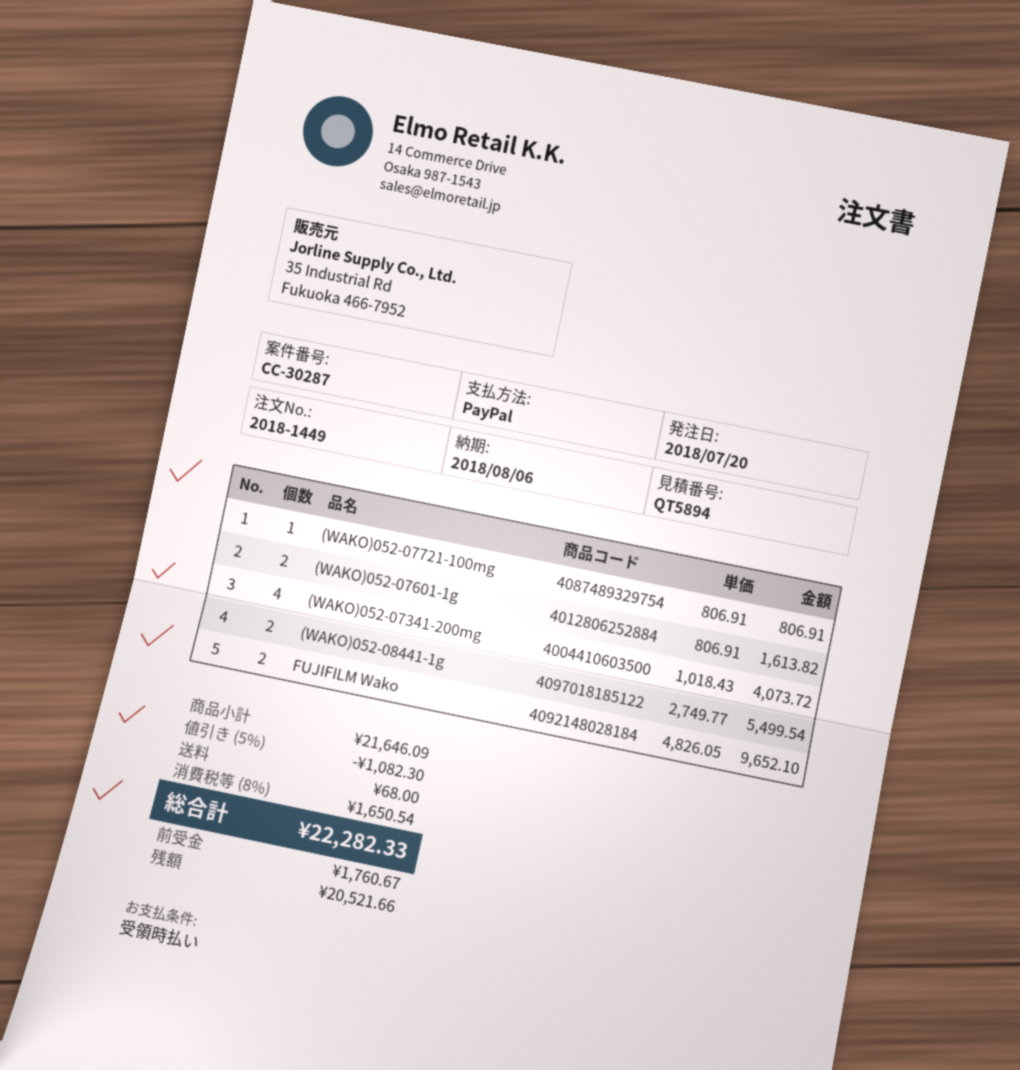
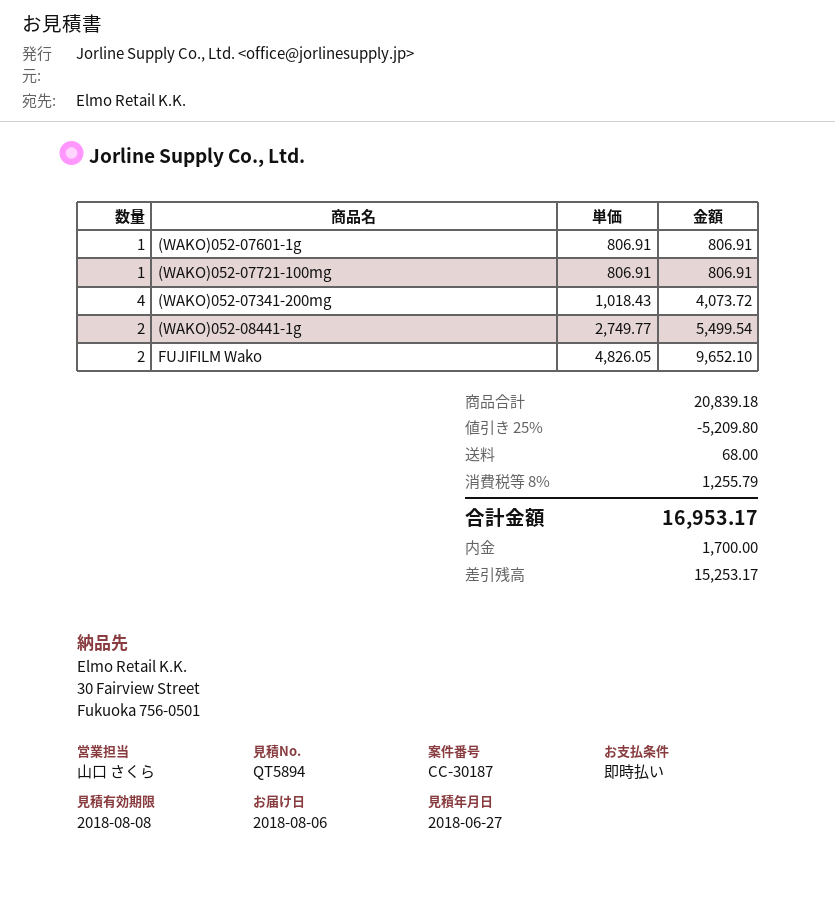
reference: CC-30287 -> CC-30187
(WAKO)052-07601-1g: 2 x 806.91 = 1613.82 -> 1 x 806.91 = 806.91
subtotal: 21646.09 -> 20839.18
discount: 5% = 1082.30 -> 25% = 5209.80
tax: 8% = 1650.54 -> 8% = 1255.79
total: 22282.33 -> 16953.17
deposit: 1760.67 -> 1700.00
balance: 20521.66 -> 15253.17

